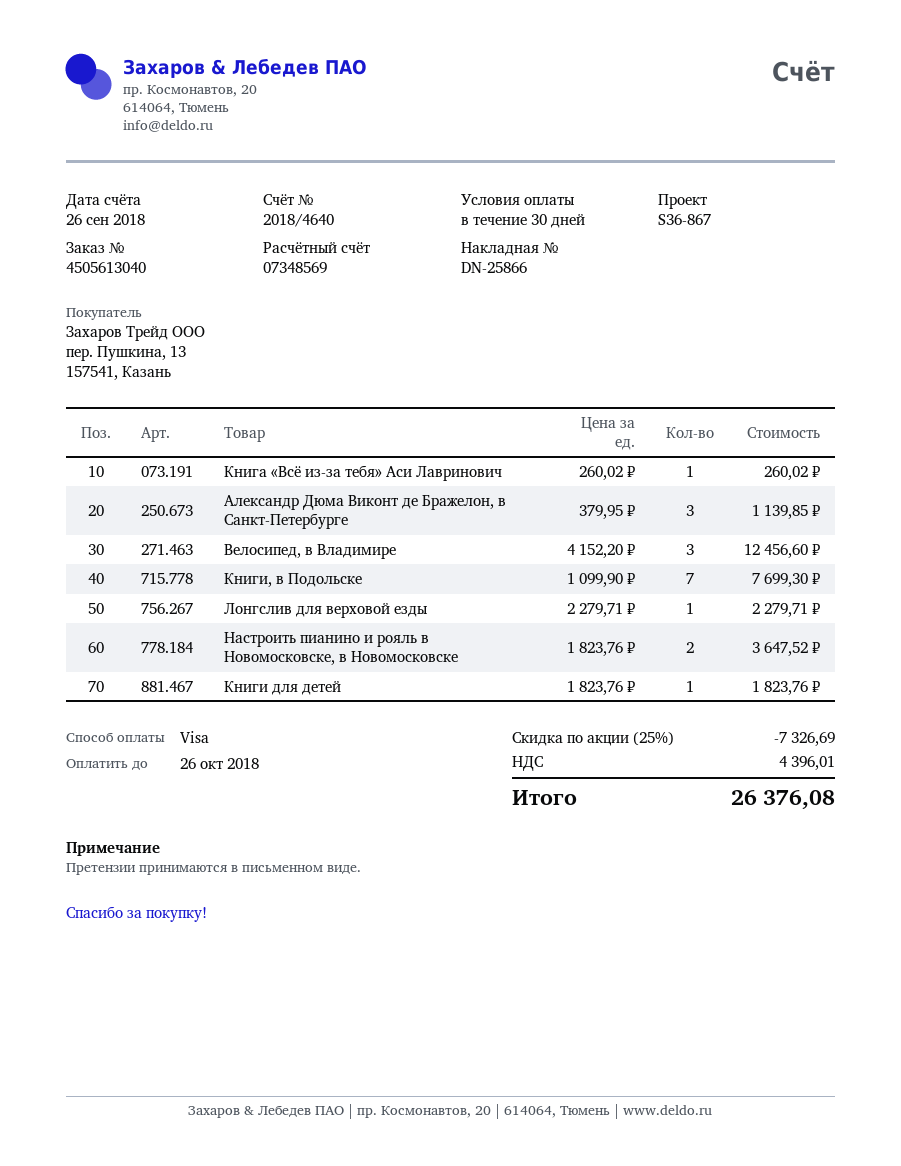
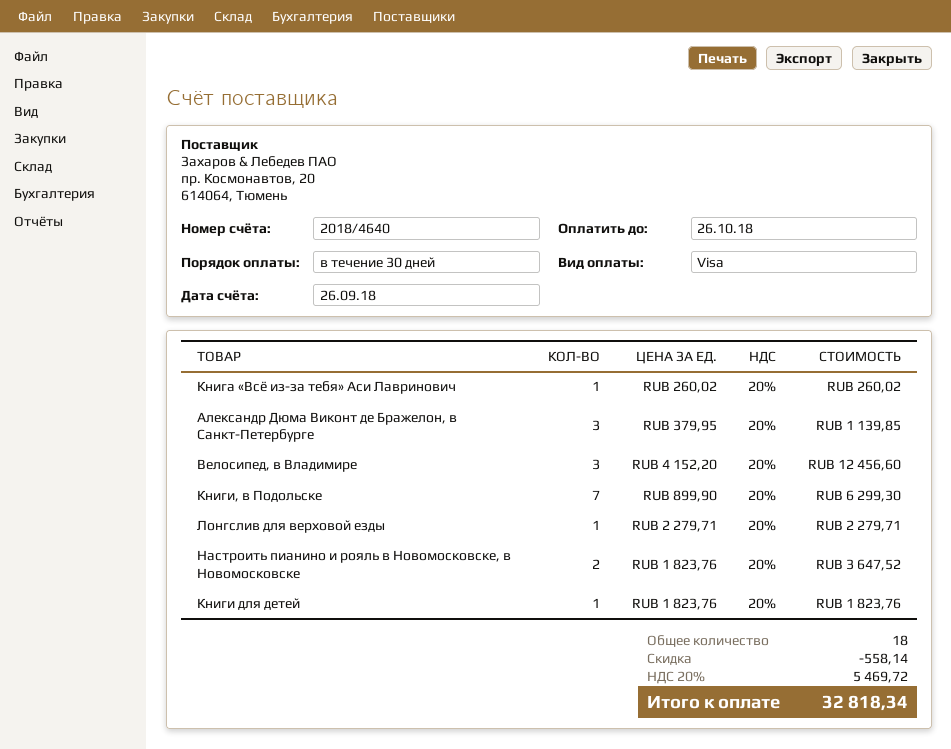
Книги, в Подольске: 7 x 1099.90 = 7699.30 -> 7 x 899.90 = 6299.30
discount: 7326.69 -> 558.14
tax: 4396.01 -> 5469.72
total: 26376.08 -> 32818.34

